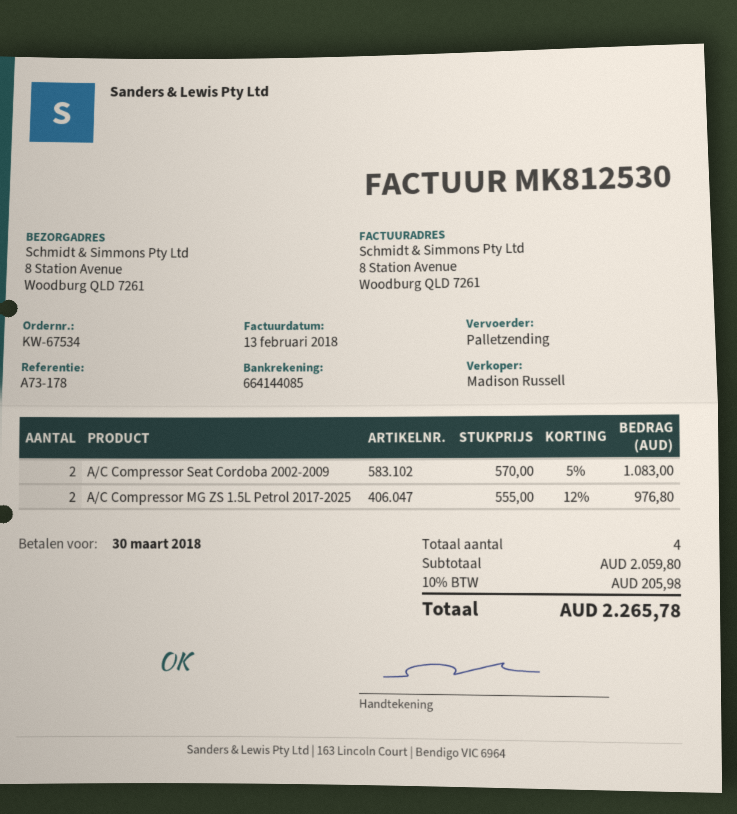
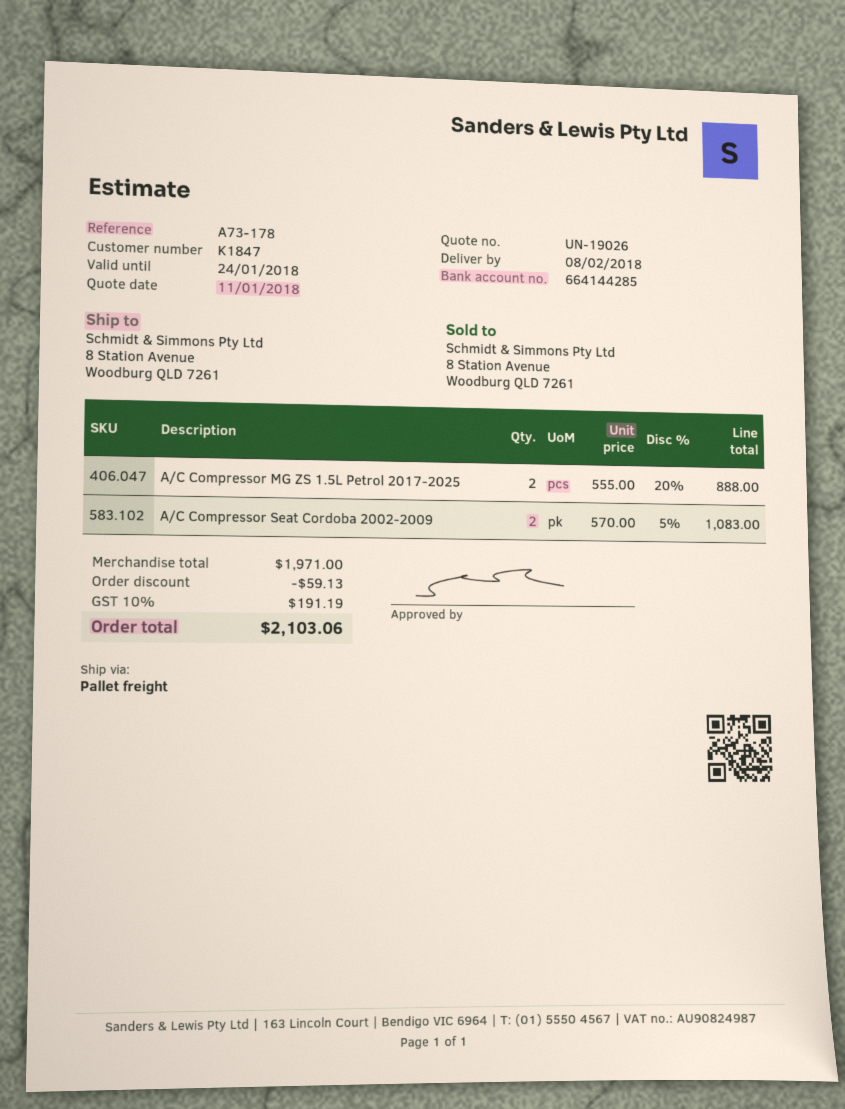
bank account: 664144085 -> 664144285
A/C Compressor MG ZS 1.5L Petrol 2017-2025: 2 x 555.00 - 12% = 976.80 -> 2 x 555.00 - 20% = 888.00
subtotal: 2059.80 -> 1971.00
discount: none -> 59.13
tax: 10% = 205.98 -> 10% = 191.19
total: 2265.78 -> 2103.06

